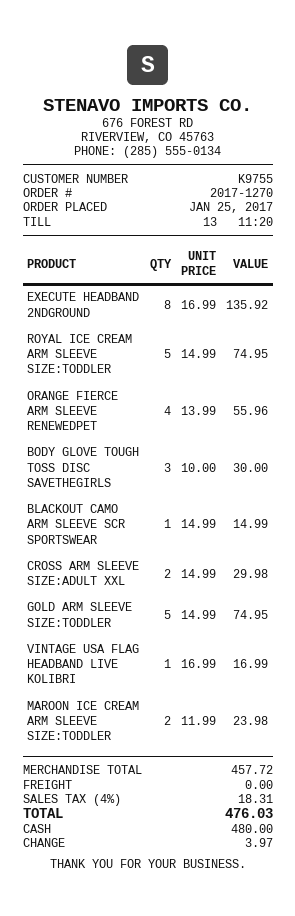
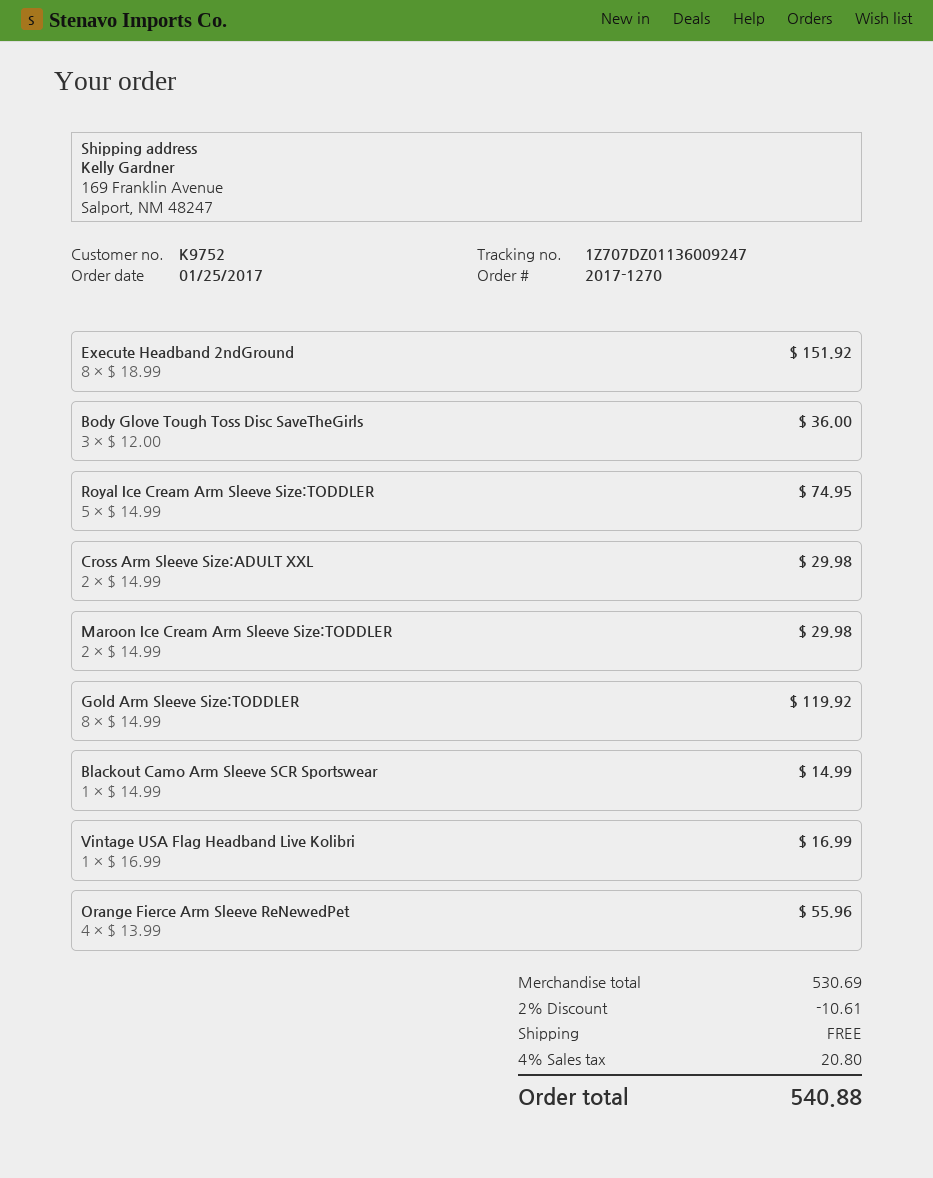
customer number: K9755 -> K9752
EXECUTE HEADBAND 2NDGROUND: 8 x 16.99 = 135.92 -> 8 x 18.99 = 151.92
BODY GLOVE TOUGH TOSS DISC SAVETHEGIRLS: 3 x 10.00 = 30.00 -> 3 x 12.00 = 36.00
GOLD ARM SLEEVE SIZE:TODDLER: 5 x 14.99 = 74.95 -> 8 x 14.99 = 119.92
MAROON ICE CREAM ARM SLEEVE SIZE:TODDLER: 2 x 11.99 = 23.98 -> 2 x 14.99 = 29.98
subtotal: 457.72 -> 530.69
discount: none -> 2% = 10.61
tax: 4% = 18.31 -> 4% = 20.80
total: 476.03 -> 540.88

